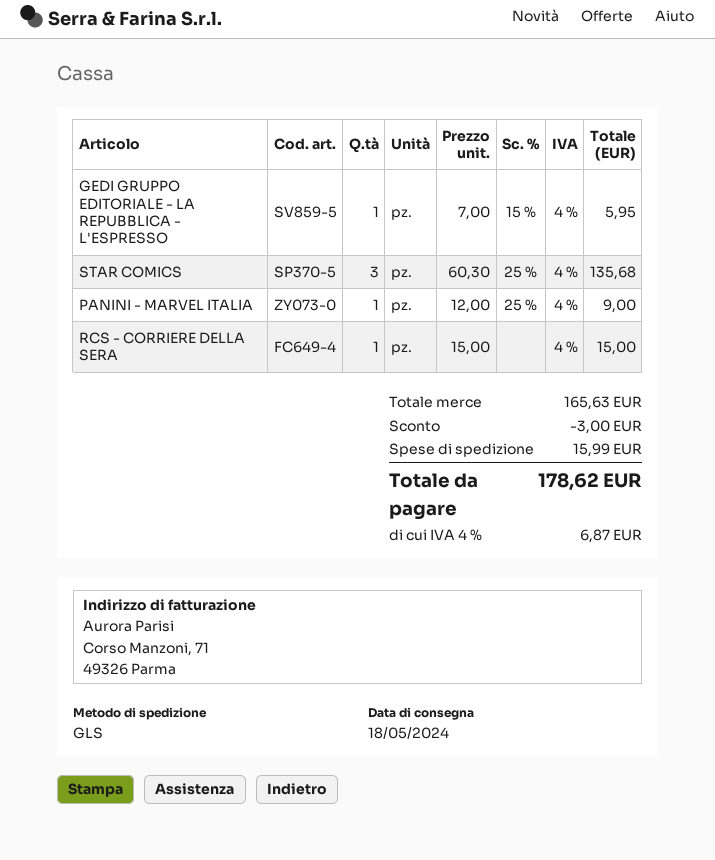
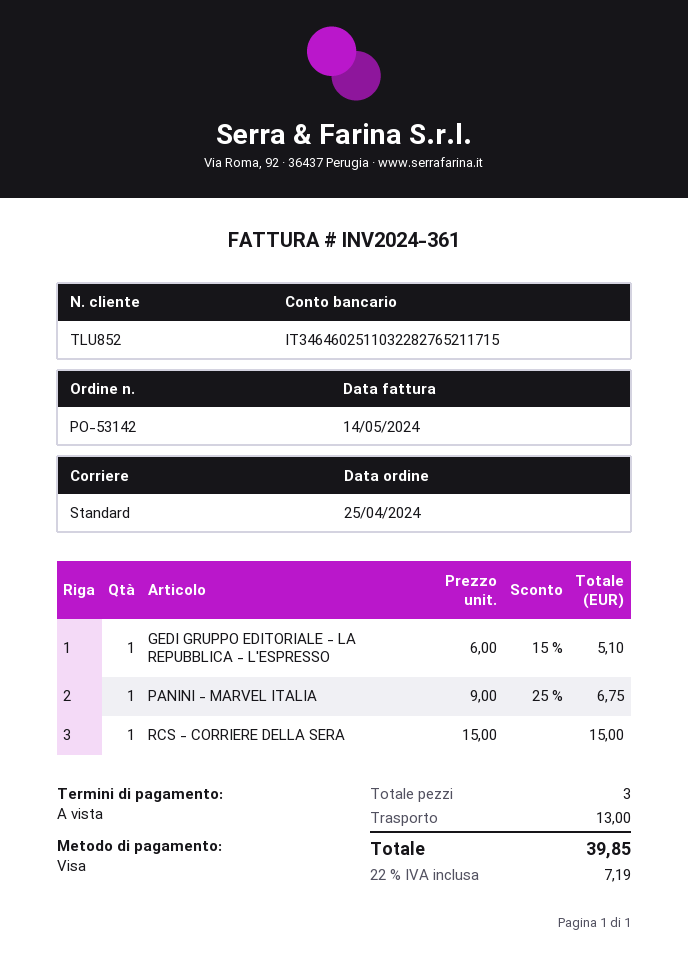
shipping method: GLS -> standard
GEDI GRUPPO EDITORIALE - LA REPUBBLICA - L'ESPRESSO: 1 x 7.00 - 15% = 5.95 -> 1 x 6.00 - 15% = 5.10
STAR COMICS: 3 x 60.30 - 25% = 135.68 -> none
PANINI - MARVEL ITALIA: 1 x 12.00 - 25% = 9.00 -> 1 x 9.00 - 25% = 6.75
discount: 3.00 -> none
shipping: 15.99 -> 13.00
tax: 4% = 6.87 -> 22% = 7.19
total: 178.62 -> 39.85

